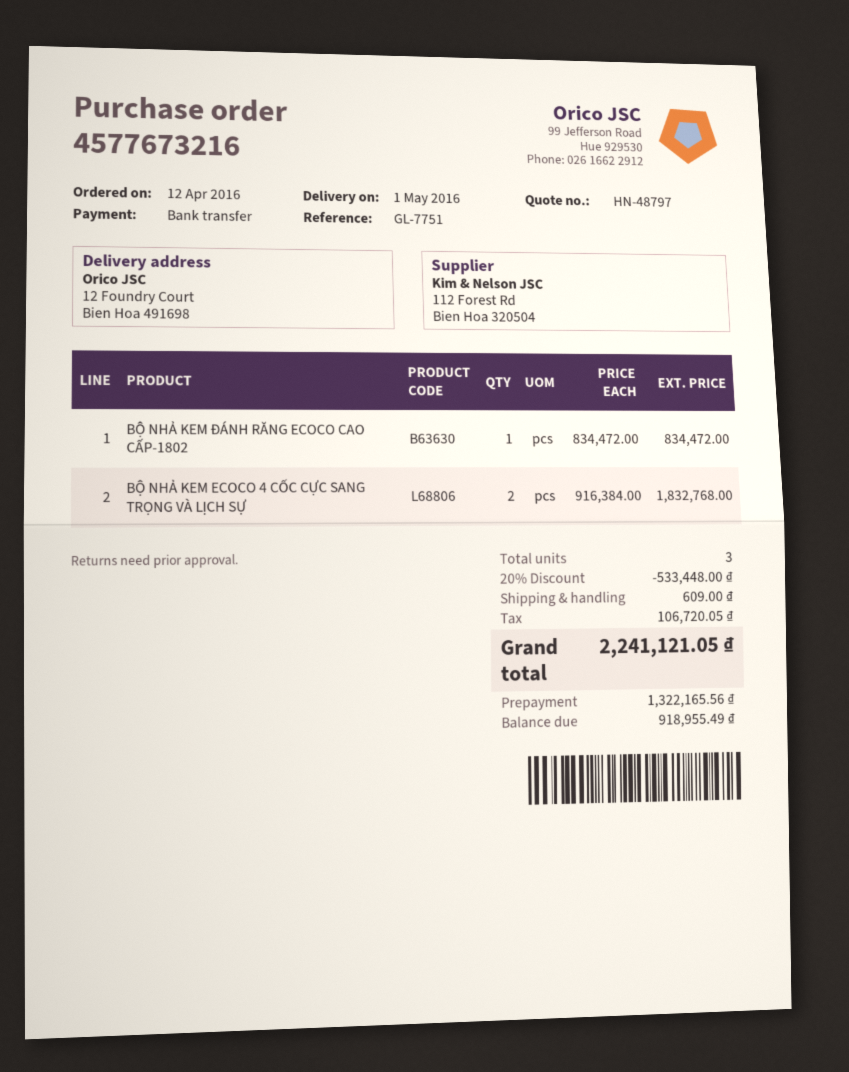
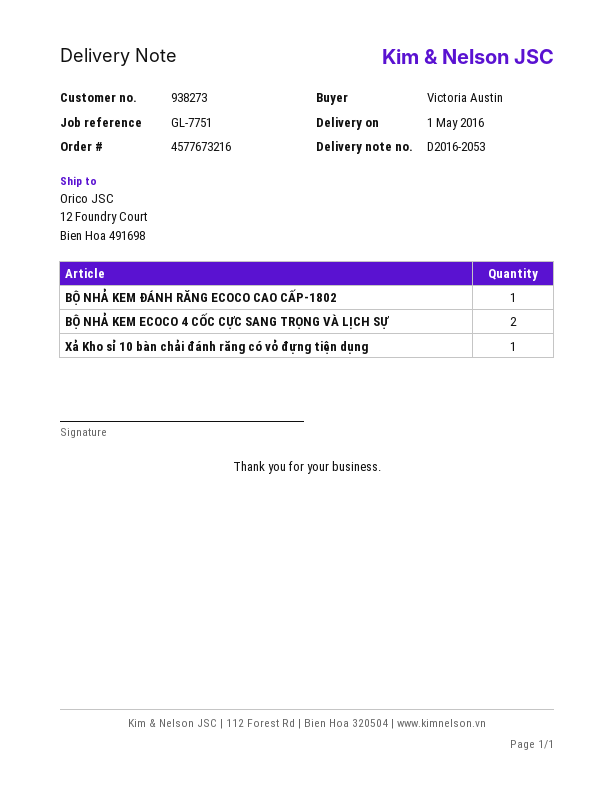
Xả Kho sỉ 10 bàn chải đánh răng có vỏ đựng tiện dụng: none -> 1

